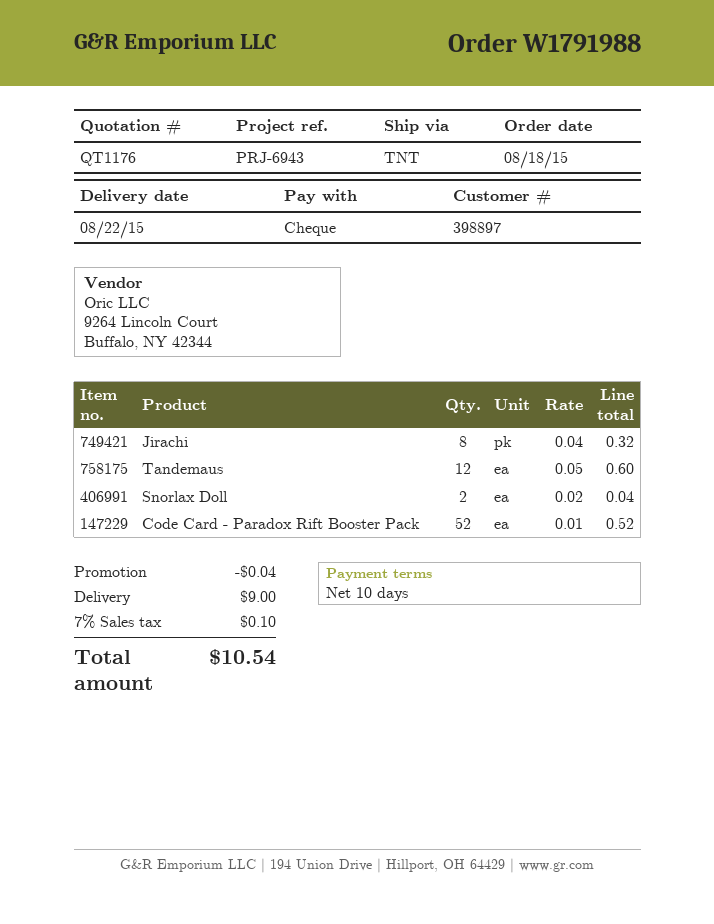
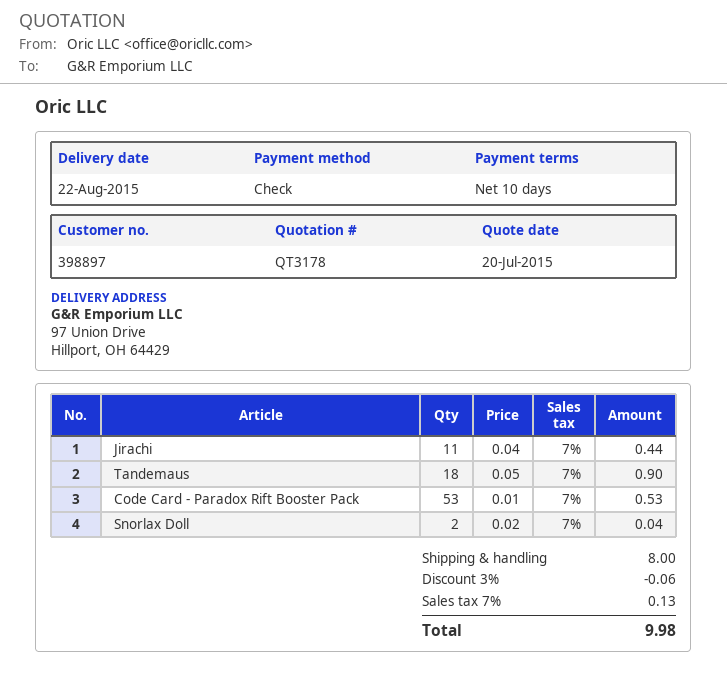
quote number: QT1176 -> QT3178
Jirachi: 8 x 0.04 = 0.32 -> 11 x 0.04 = 0.44
Tandemaus: 12 x 0.05 = 0.60 -> 18 x 0.05 = 0.90
Code Card - Paradox Rift Booster Pack: 52 x 0.01 = 0.52 -> 53 x 0.01 = 0.53
discount: 0.04 -> 0.06
shipping: 9.00 -> 8.00
tax: 7% = 0.10 -> 7% = 0.13
total: 10.54 -> 9.98

